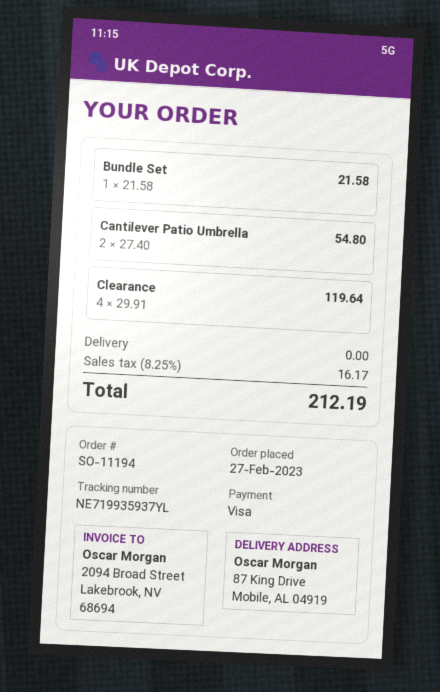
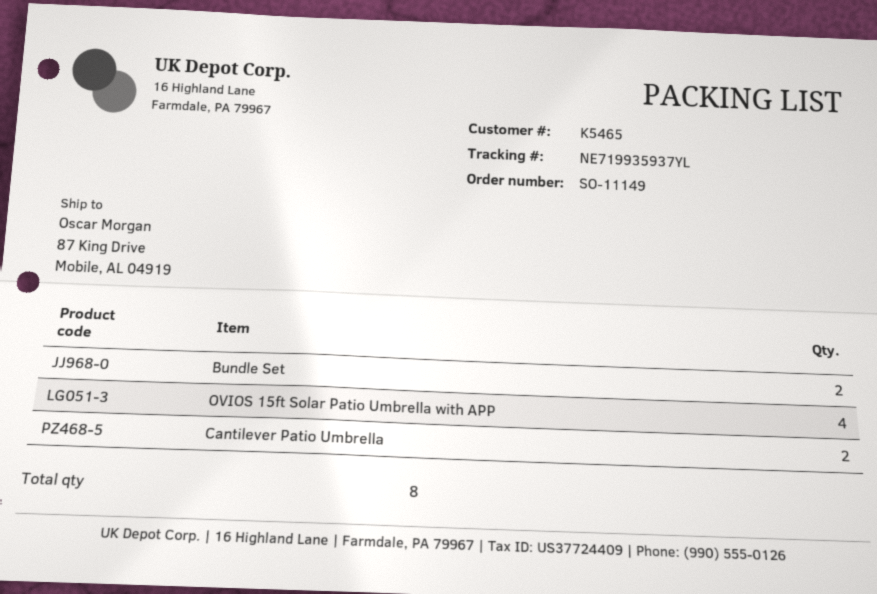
order number: SO-11194 -> SO-11149
Bundle Set: 1 -> 2
Clearance: 4 -> none
OVIOS 15ft Solar Patio Umbrella with APP: none -> 4

